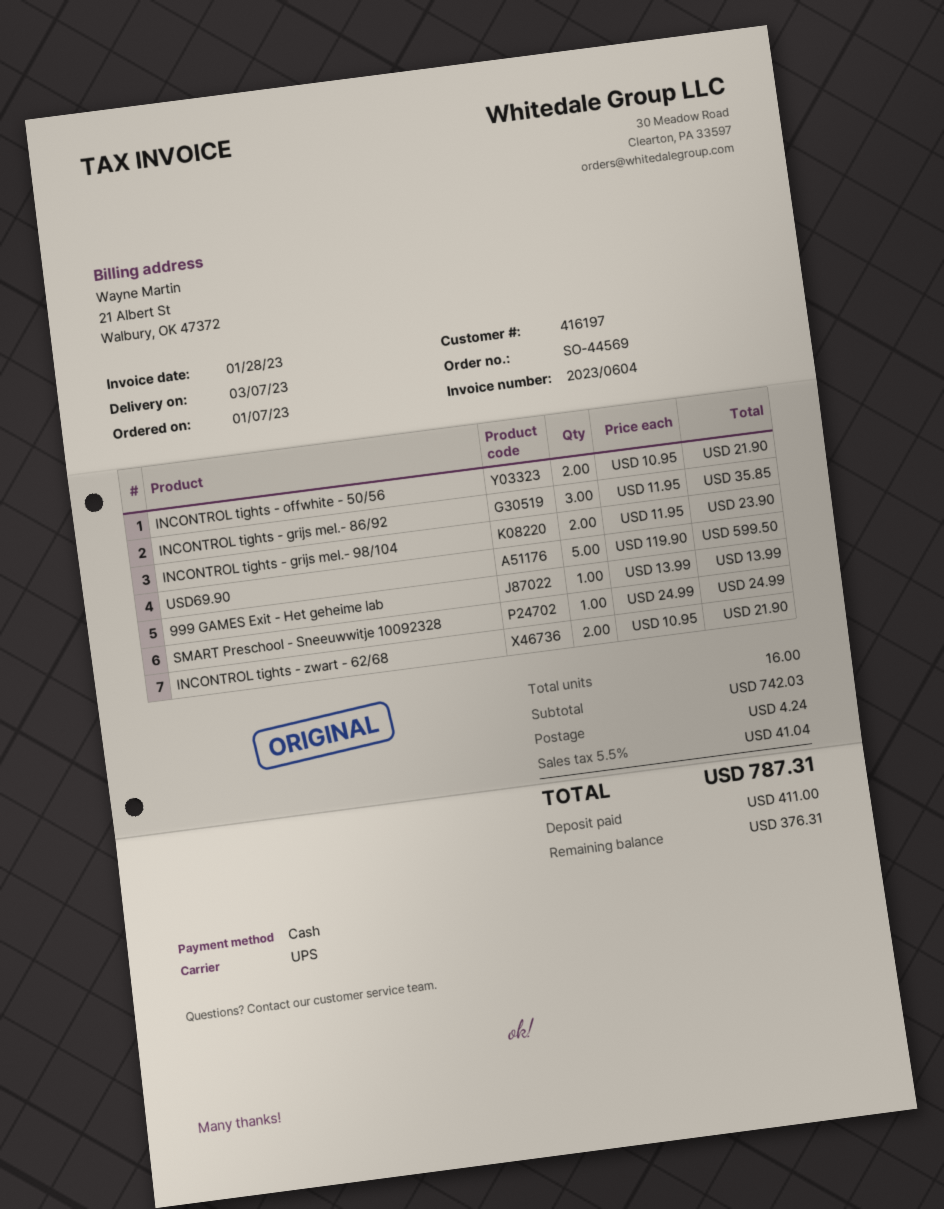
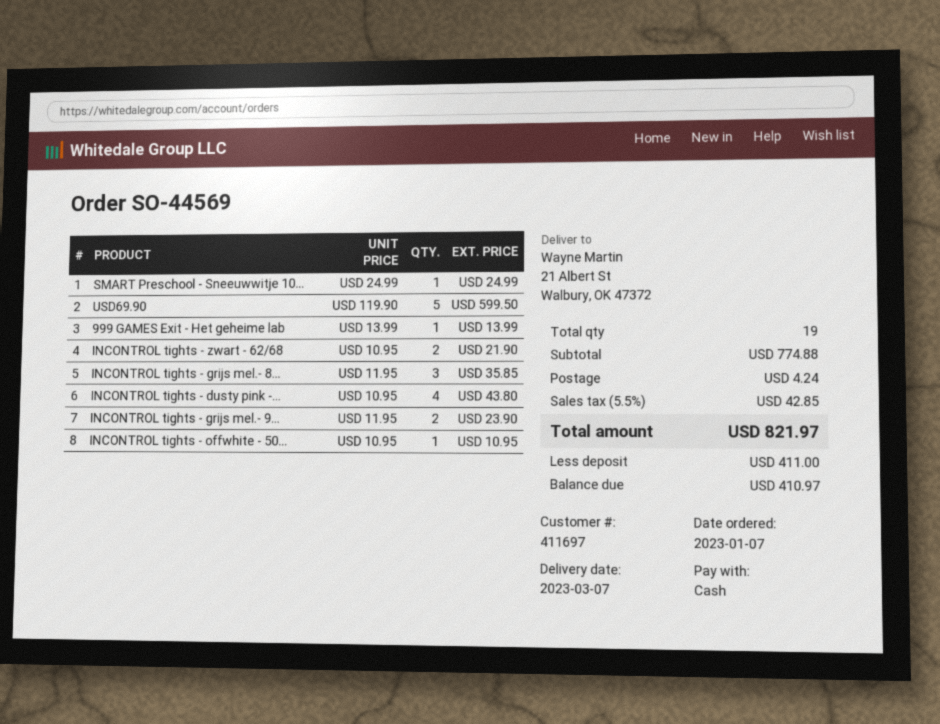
customer number: 416197 -> 411697
INCONTROL tights - offwhite - 50/56: 2 x 10.95 = 21.90 -> 1 x 10.95 = 10.95
INCONTROL tights - dusty pink -...: none -> 4 x 10.95 = 43.80
total quantity: 16 -> 19
subtotal: 742.03 -> 774.88
tax: 5.5% = 41.04 -> 5.5% = 42.85
total: 787.31 -> 821.97
balance: 376.31 -> 410.97

